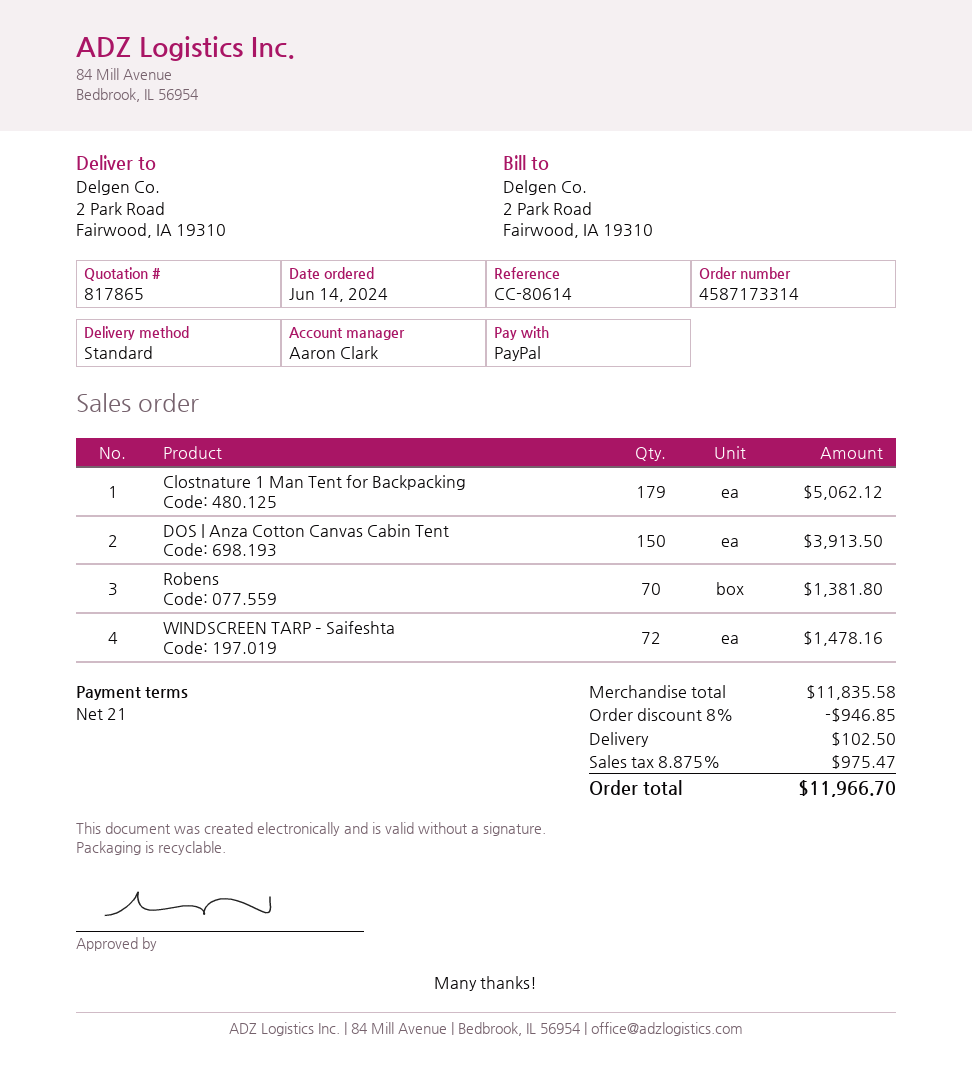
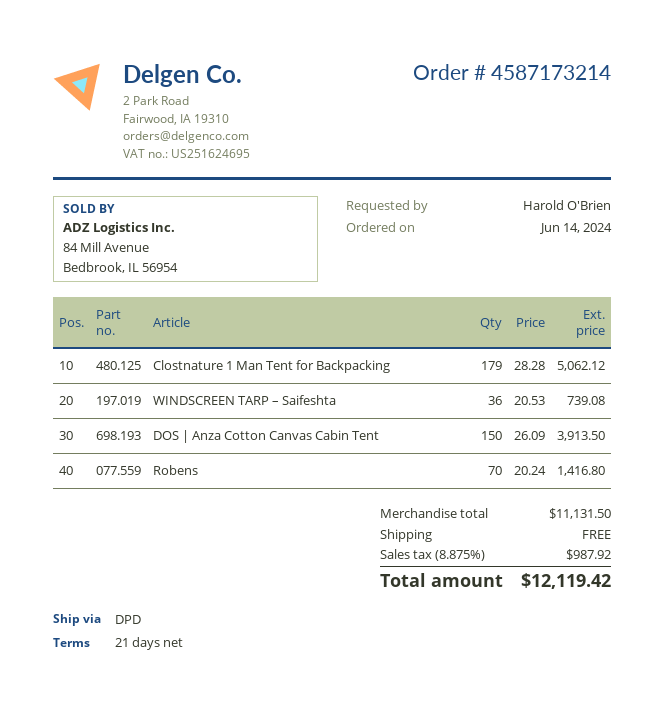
order number: 4587173314 -> 4587173214
shipping method: standard -> DPD
Robens: 70 for 1381.80 -> 70 for 1416.80
WINDSCREEN TARP – Saifeshta: 72 for 1478.16 -> 36 for 739.08
subtotal: 11835.58 -> 11131.50
discount: 8% = 946.85 -> none
shipping: 102.50 -> 0.00
tax: 8.875% = 975.47 -> 8.875% = 987.92
total: 11966.70 -> 12119.42

